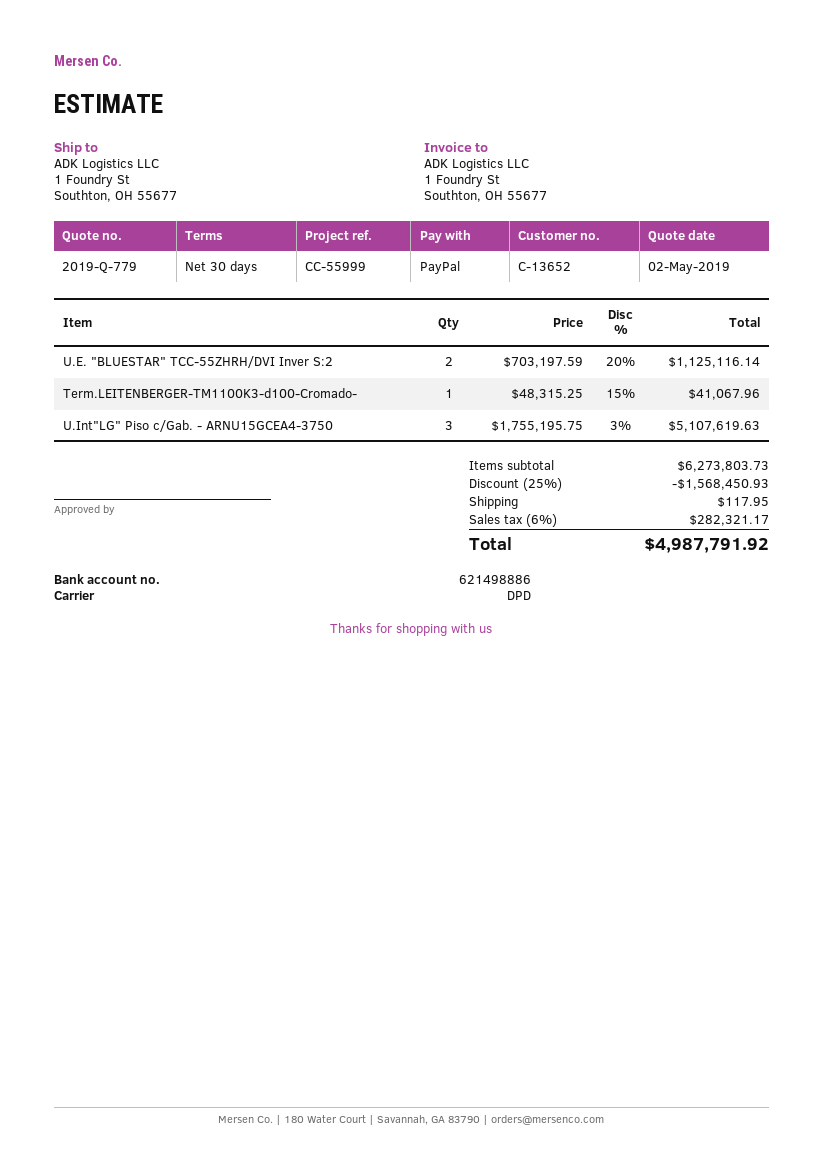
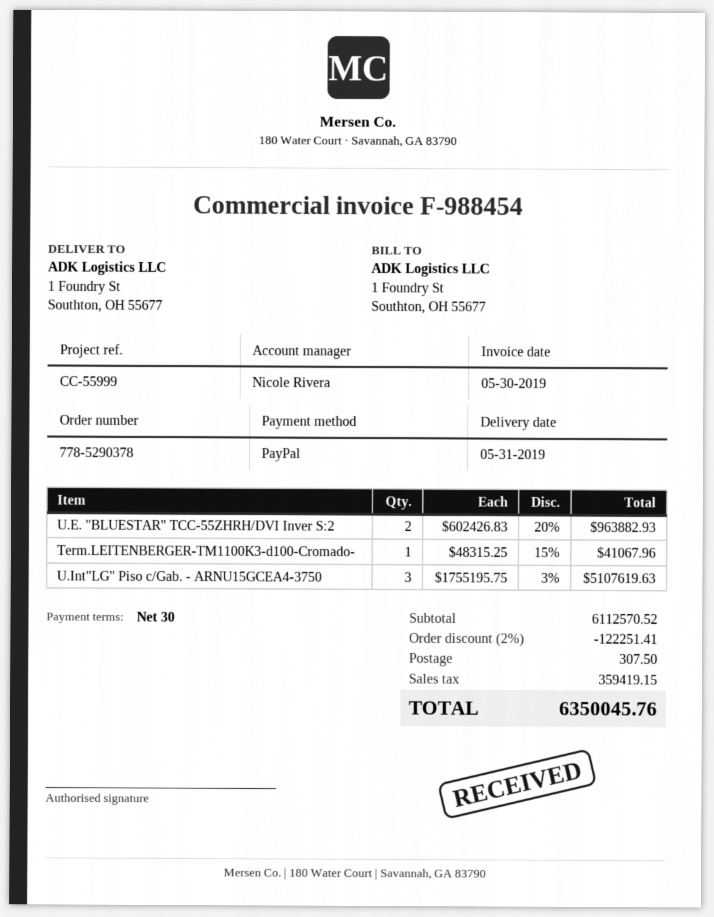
U.E. "BLUESTAR" TCC-55ZHRH/DVI Inver S:2: 2 x 703197.59 - 20% = 1125116.14 -> 2 x 602426.83 - 20% = 963882.93
subtotal: 6273803.73 -> 6112570.52
discount: 25% = 1568450.93 -> 2% = 122251.41
shipping: 117.95 -> 307.50
tax: 282321.17 -> 359419.15
total: 4987791.92 -> 6350045.76

